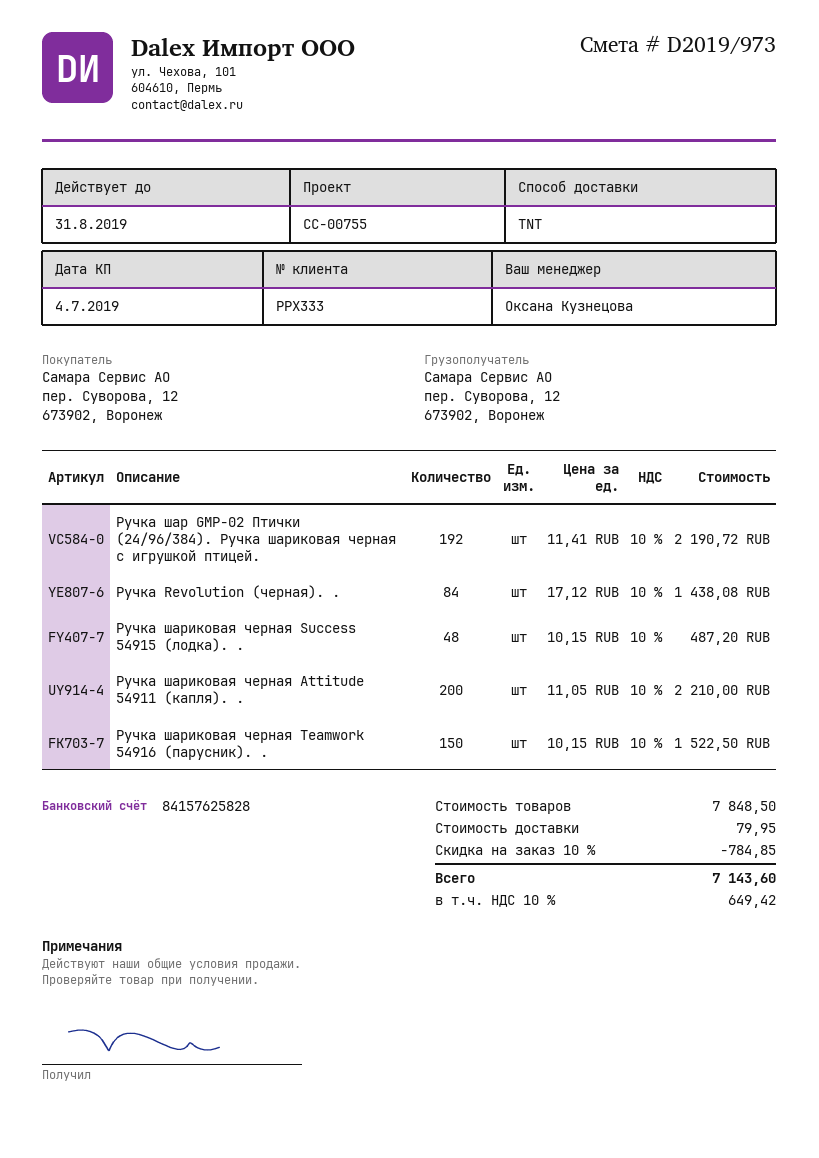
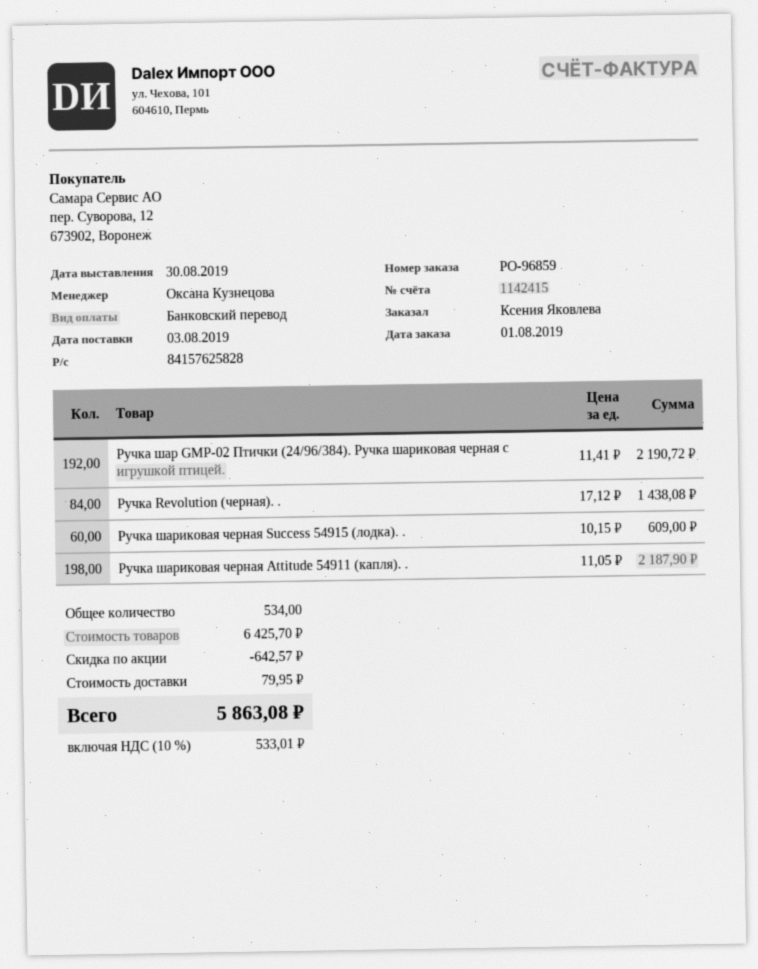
Ручка шариковая черная Success 54915 (лодка). .: 48 x 10.15 = 487.20 -> 60 x 10.15 = 609.00
Ручка шариковая черная Attitude 54911 (капля). .: 200 x 11.05 = 2210.00 -> 198 x 11.05 = 2187.90
Ручка шариковая черная Teamwork 54916 (парусник). .: 150 x 10.15 = 1522.50 -> none
subtotal: 7848.50 -> 6425.70
discount: 784.85 -> 642.57
tax: 10% = 649.42 -> 10% = 533.01
total: 7143.60 -> 5863.08

